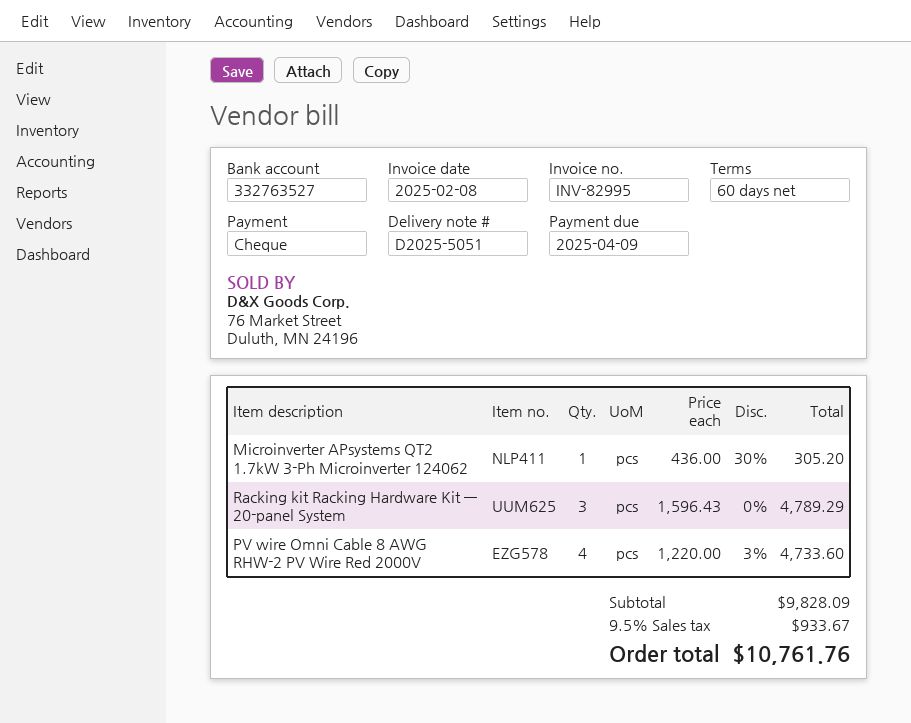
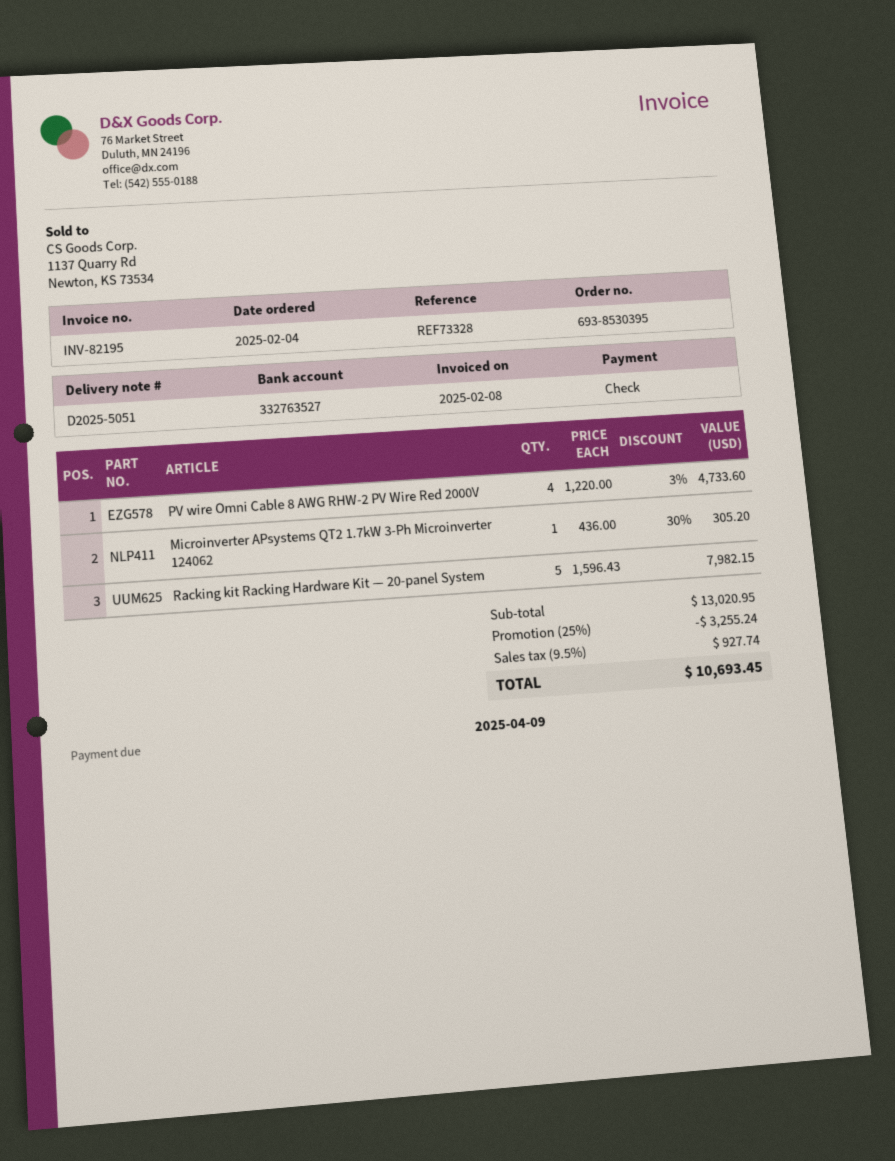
invoice number: INV-82995 -> INV-82195
Racking kit Racking Hardware Kit — 20-panel System: 3 x 1596.43 = 4789.29 -> 5 x 1596.43 = 7982.15
subtotal: 9828.09 -> 13020.95
discount: none -> 25% = 3255.24
tax: 9.5% = 933.67 -> 9.5% = 927.74
total: 10761.76 -> 10693.45

